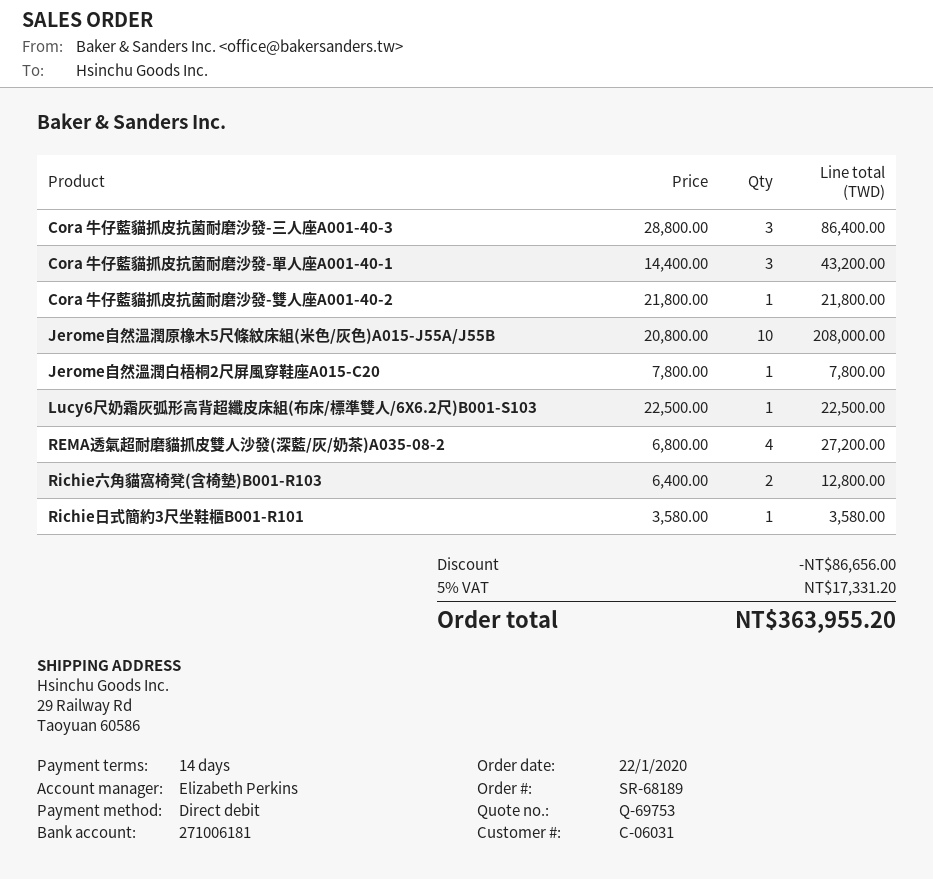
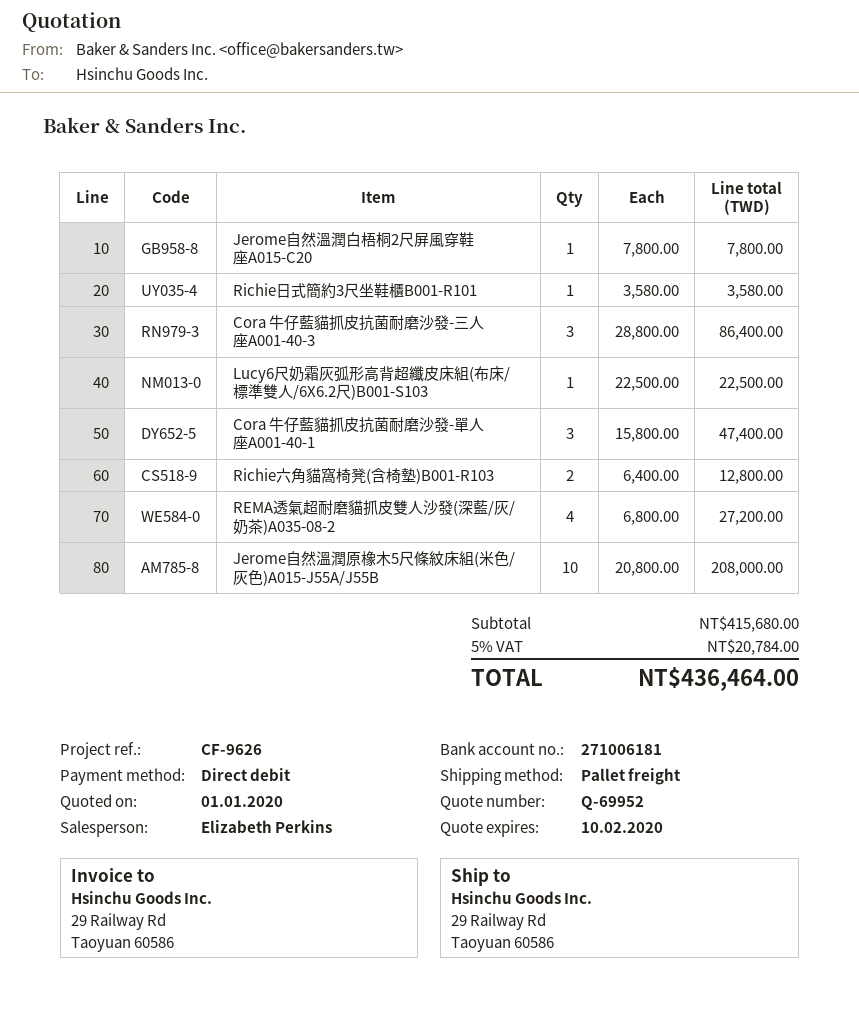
quote number: Q-69753 -> Q-69952
Cora 牛仔藍貓抓皮抗菌耐磨沙發-單人座A001-40-1: 3 x 14400.00 = 43200.00 -> 3 x 15800.00 = 47400.00
Cora 牛仔藍貓抓皮抗菌耐磨沙發-雙人座A001-40-2: 1 x 21800.00 = 21800.00 -> none
discount: 86656.00 -> none
tax: 5% = 17331.20 -> 5% = 20784.00
total: 363955.20 -> 436464.00

